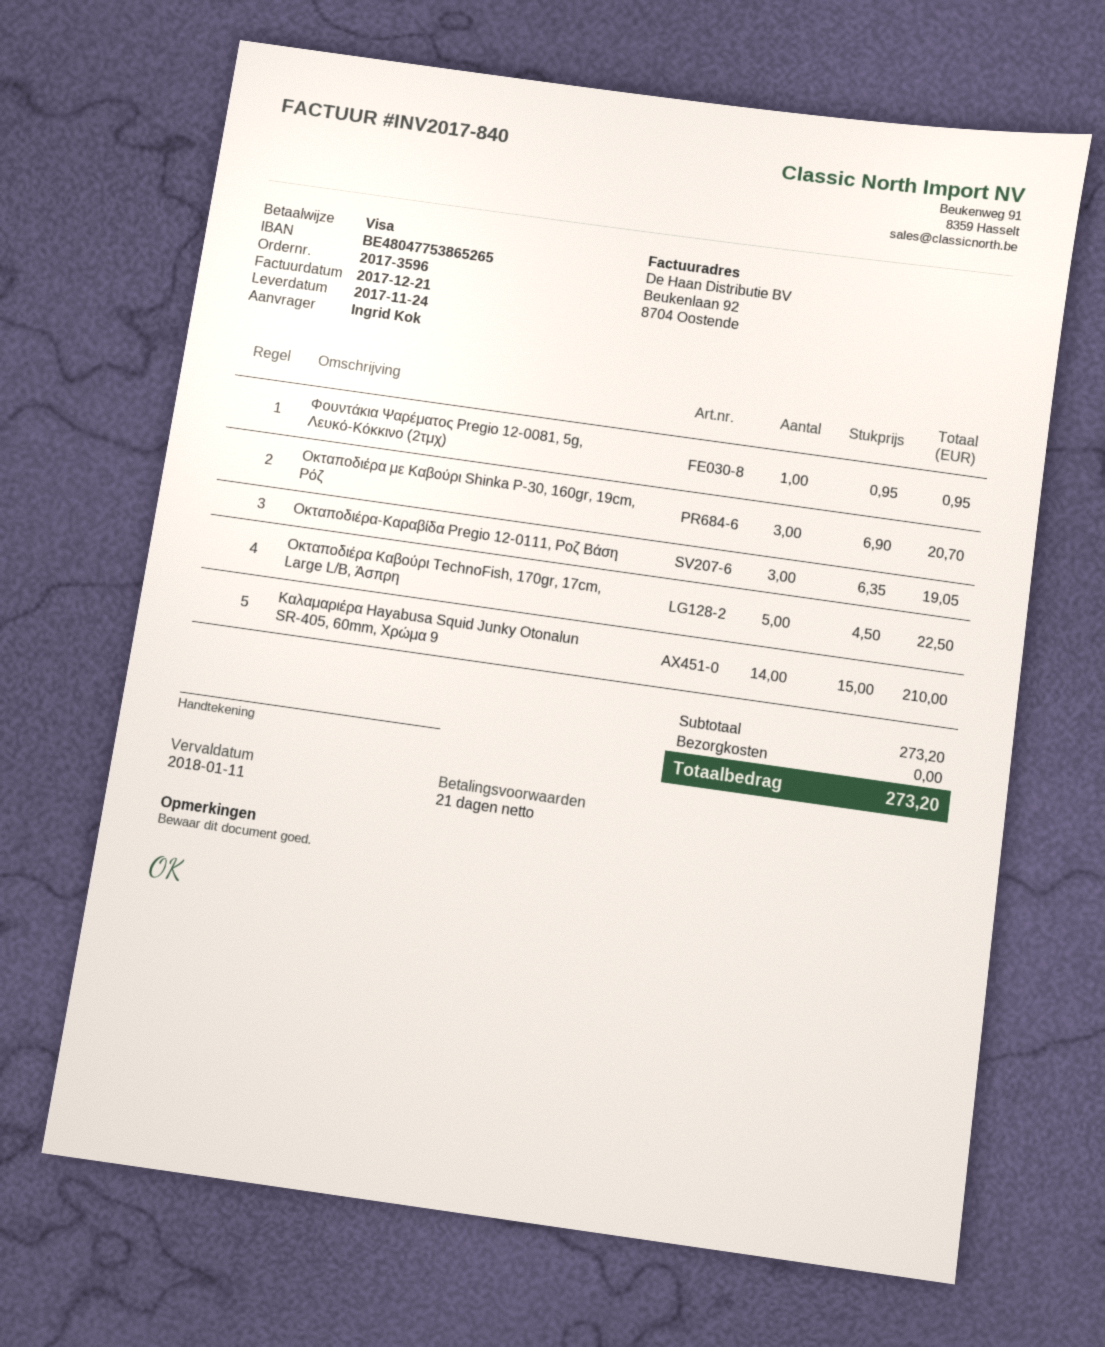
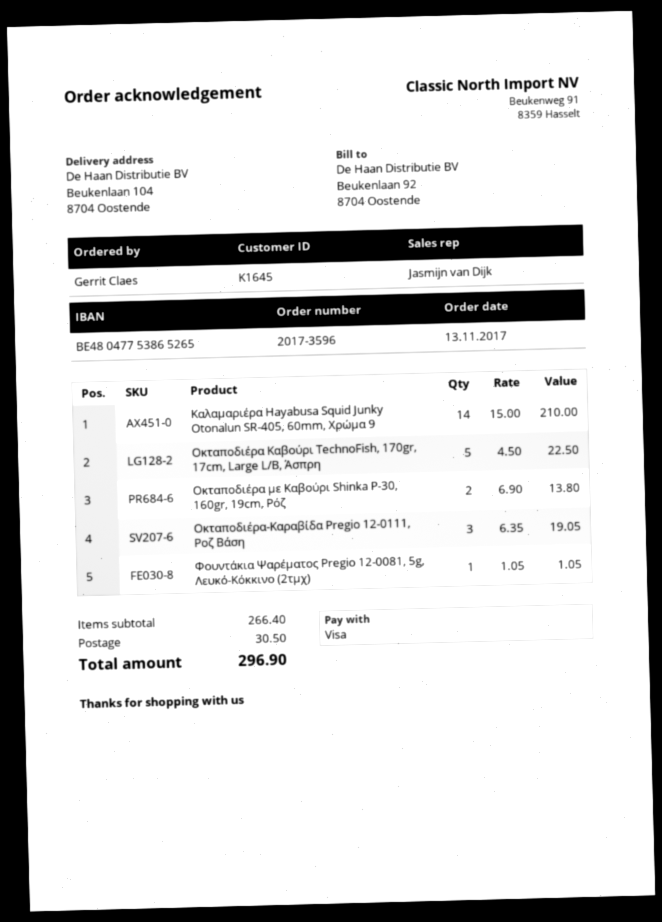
ordered by: Ingrid Kok -> Gerrit Claes
Φουντάκια Ψαρέματος Pregio 12-0081, 5g, Λευκό-Κόκκινο (2τμχ): 1 x 0.95 = 0.95 -> 1 x 1.05 = 1.05
Οκταποδιέρα με Καβούρι Shinka P-30, 160gr, 19cm, Ρόζ: 3 x 6.90 = 20.70 -> 2 x 6.90 = 13.80
subtotal: 273.20 -> 266.40
shipping: 0.00 -> 30.50
total: 273.20 -> 296.90

